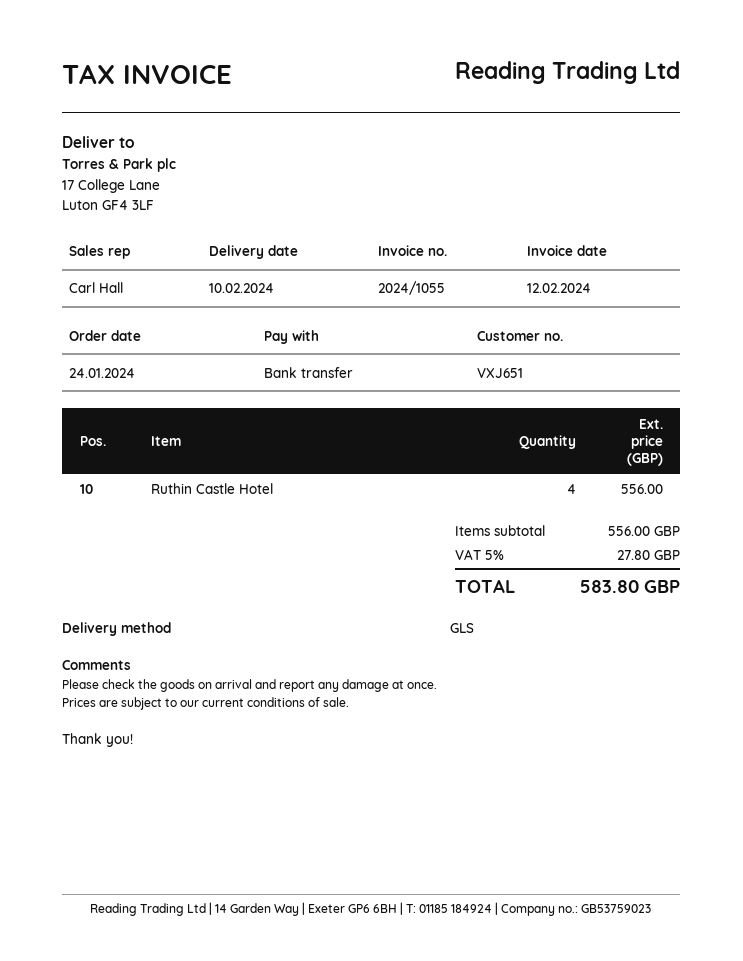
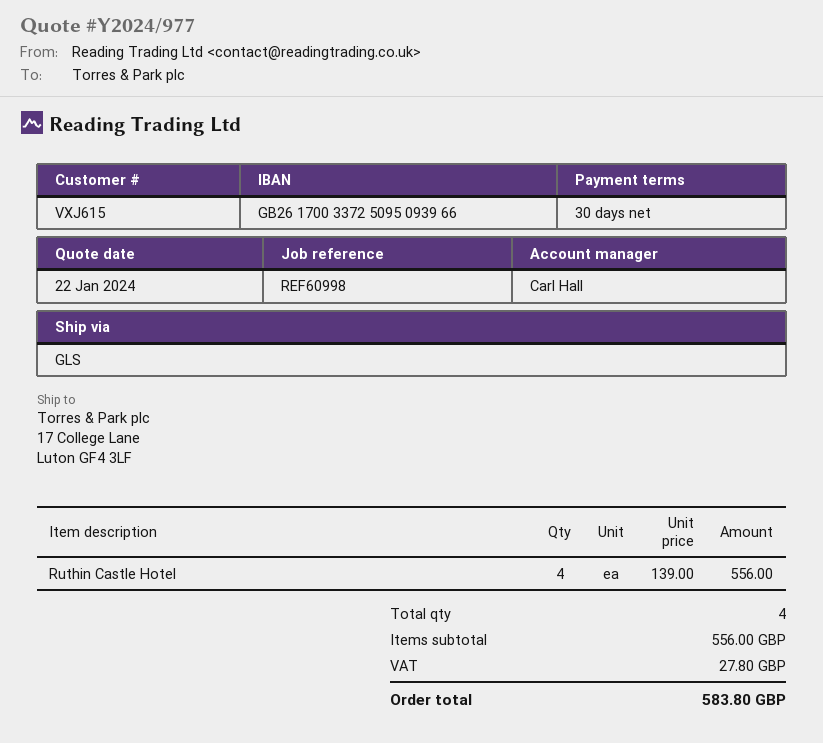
customer number: VXJ651 -> VXJ615

